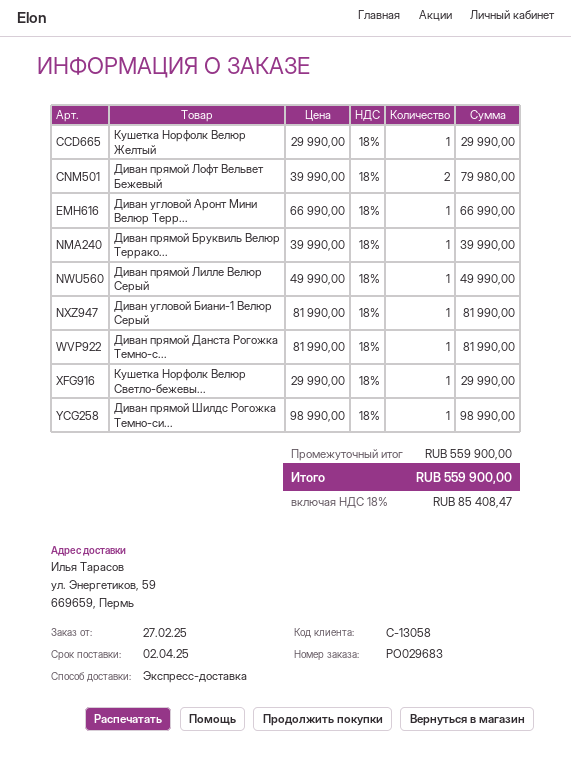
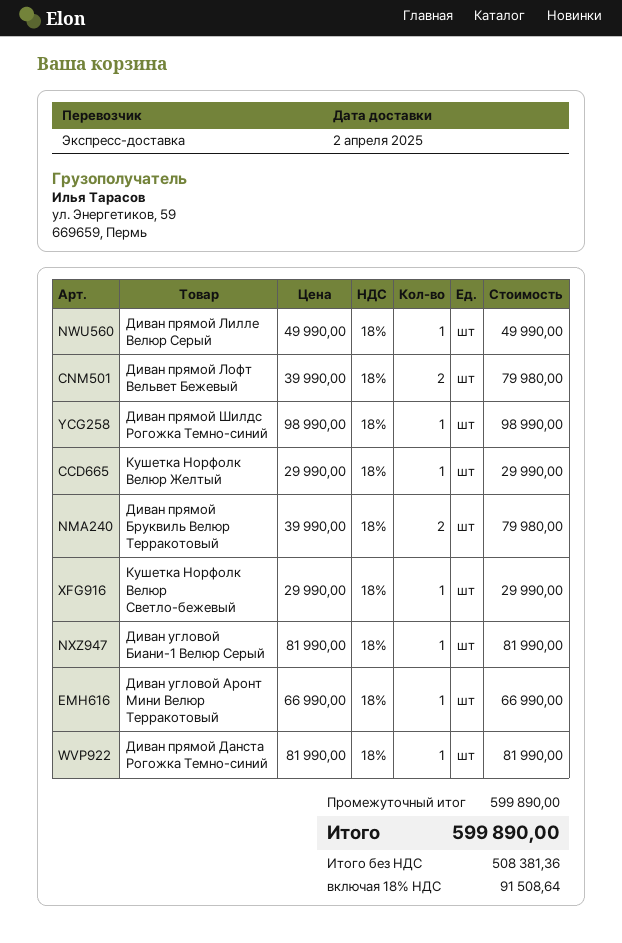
Диван прямой Бруквиль Велюр Террако...: 1 x 39990.00 = 39990.00 -> 2 x 39990.00 = 79980.00
subtotal: 559900.00 -> 599890.00
tax: 18% = 85408.47 -> 18% = 91508.64
total: 559900.00 -> 599890.00

